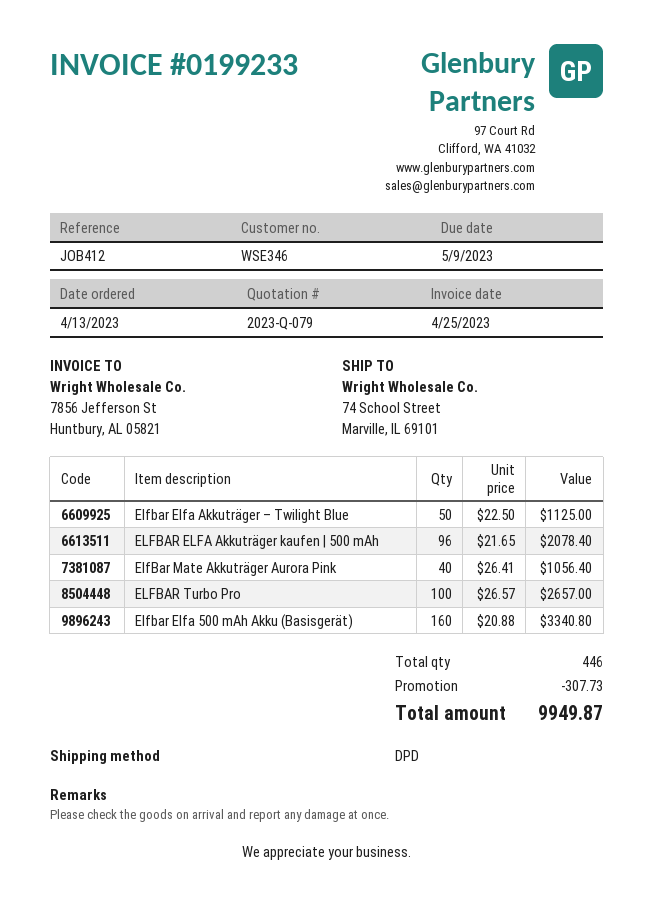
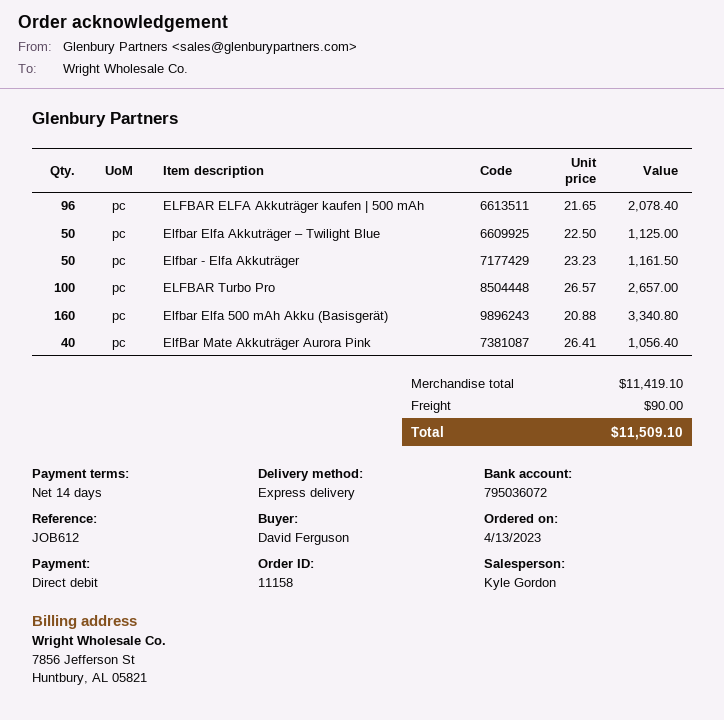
reference: JOB412 -> JOB612
shipping method: DPD -> express
Elfbar - Elfa Akkuträger: none -> 50 x 23.23 = 1161.50
discount: 307.73 -> none
shipping: none -> 90.00
total: 9949.87 -> 11509.10

